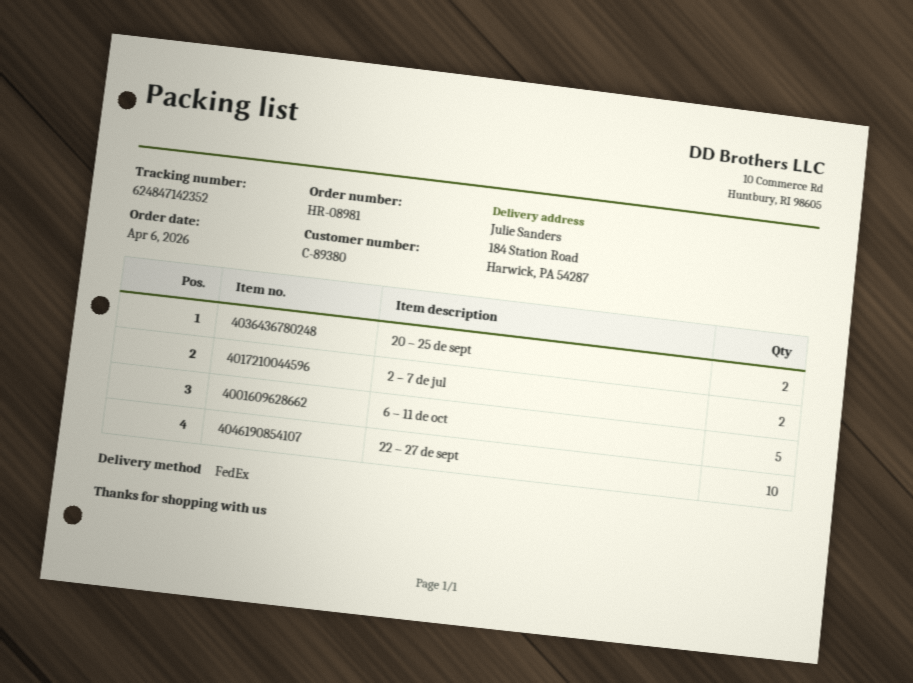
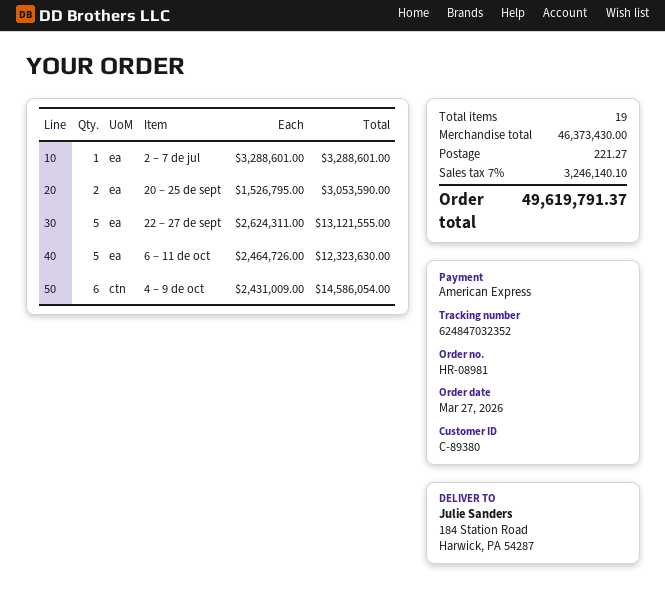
order date: 2026-04-06 -> 2026-03-27
tracking number: 624847142352 -> 624847032352
2 – 7 de jul: 2 -> 1
22 – 27 de sept: 10 -> 5
4 – 9 de oct: none -> 6

